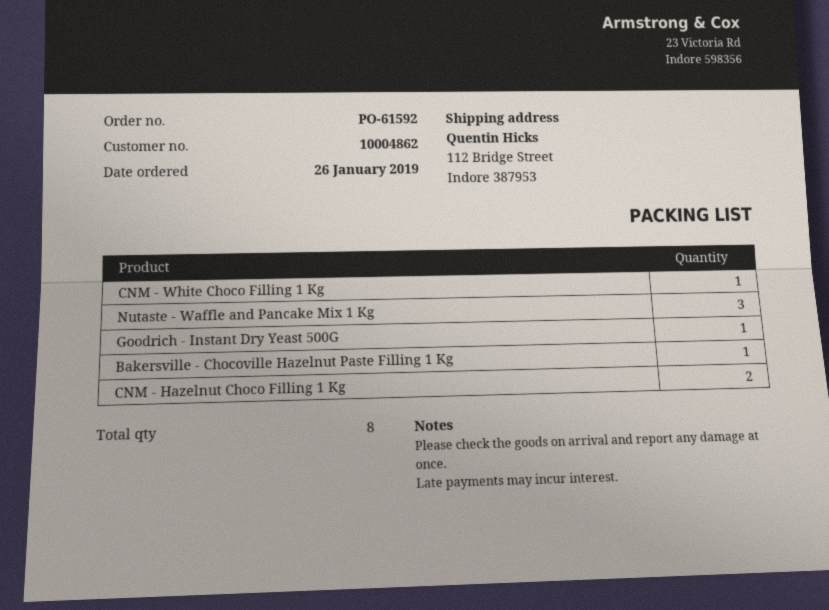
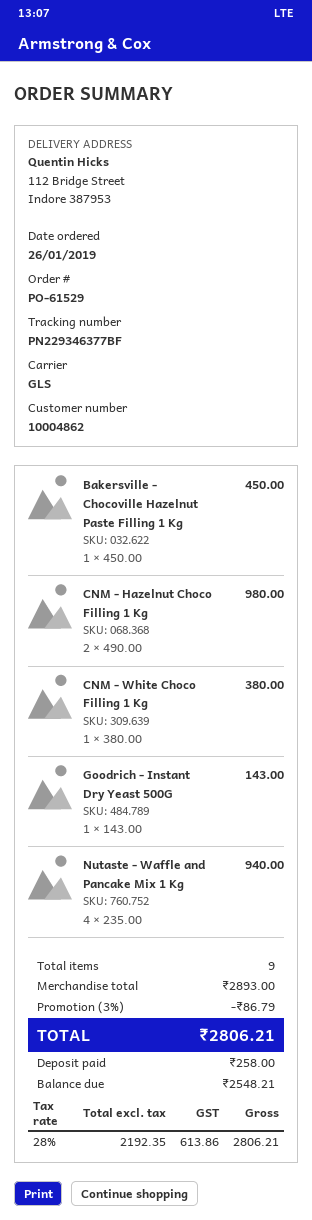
order number: PO-61592 -> PO-61529
Nutaste - Waffle and Pancake Mix 1 Kg: 3 -> 4
total quantity: 8 -> 9

